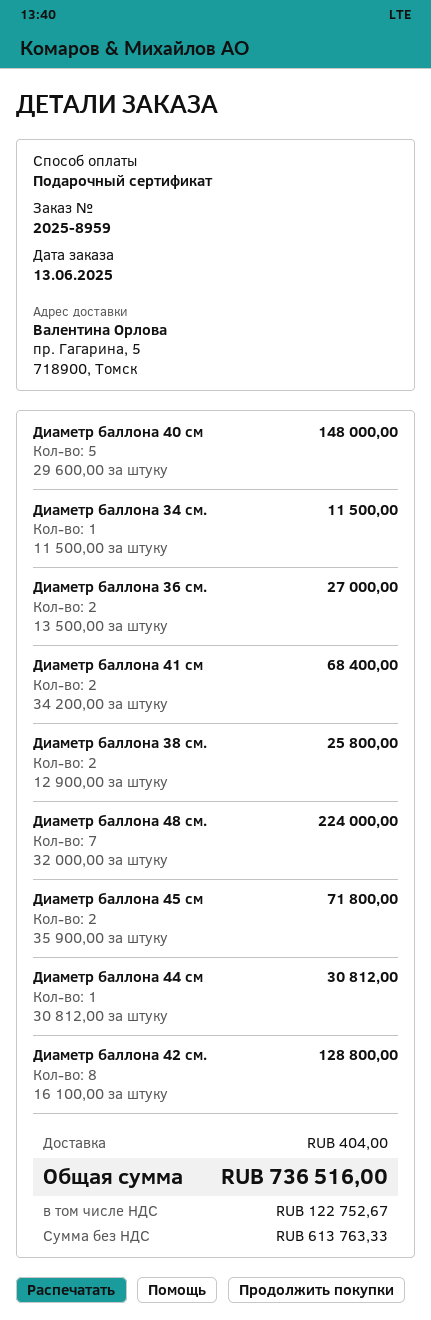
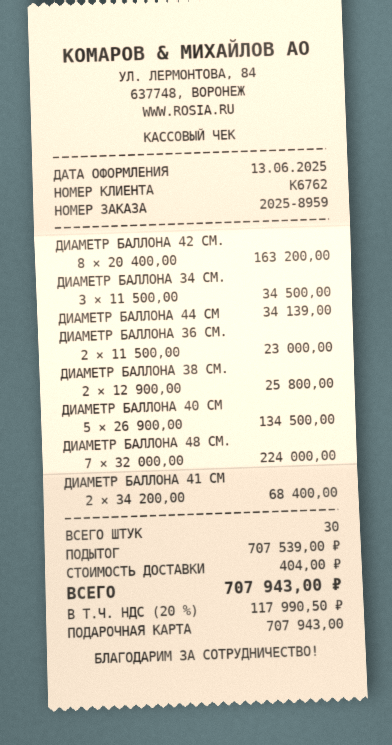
Диаметр баллона 40 см: 5 x 29600.00 = 148000.00 -> 5 x 26900.00 = 134500.00
Диаметр баллона 34 см.: 1 x 11500.00 = 11500.00 -> 3 x 11500.00 = 34500.00
Диаметр баллона 36 см.: 2 x 13500.00 = 27000.00 -> 2 x 11500.00 = 23000.00
Диаметр баллона 45 см: 2 x 35900.00 = 71800.00 -> none
Диаметр баллона 44 см: 1 x 30812.00 = 30812.00 -> 1 x 34139.00 = 34139.00
Диаметр баллона 42 см.: 8 x 16100.00 = 128800.00 -> 8 x 20400.00 = 163200.00
tax: 122752.67 -> 117990.50
total: 736516.00 -> 707943.00

